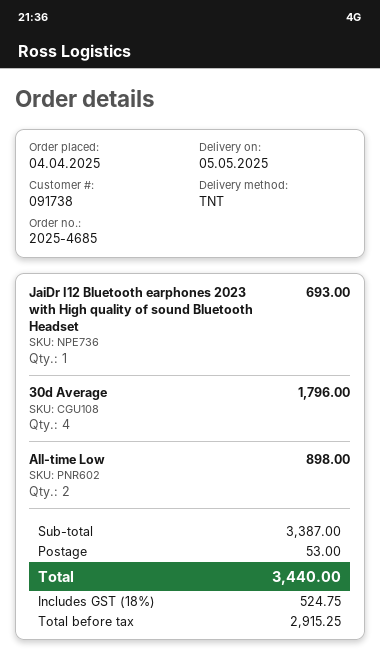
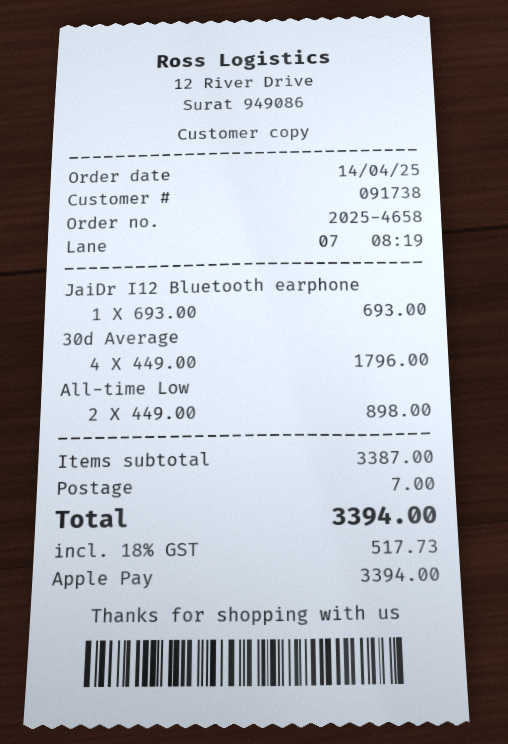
order number: 2025-4685 -> 2025-4658
order date: 2025-04-04 -> 2025-04-14
shipping: 53.00 -> 7.00
tax: 18% = 524.75 -> 18% = 517.73
total: 3440.00 -> 3394.00

